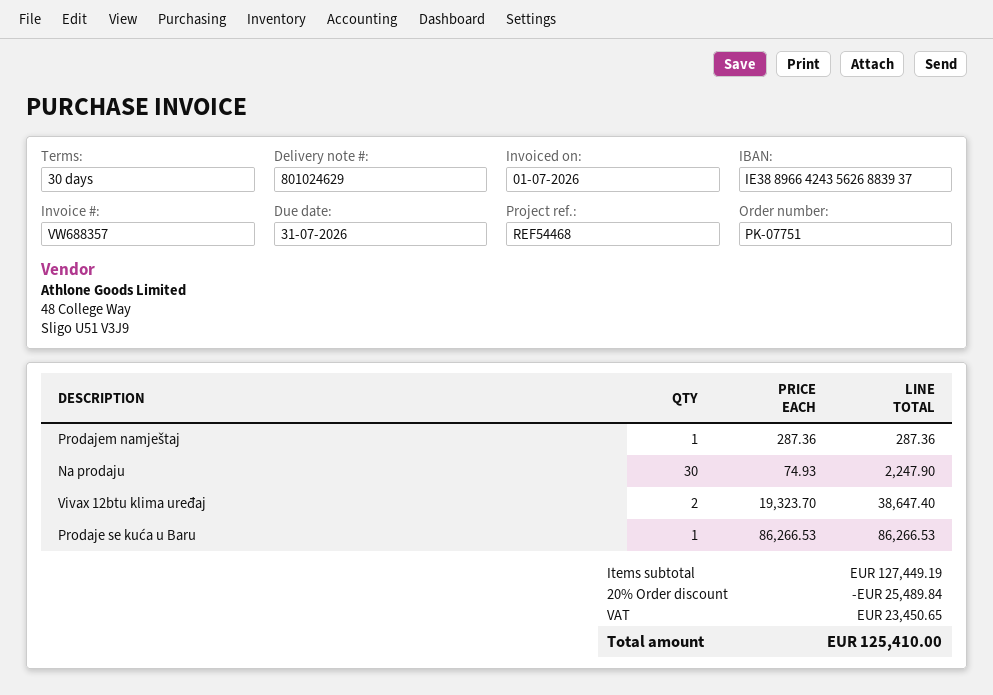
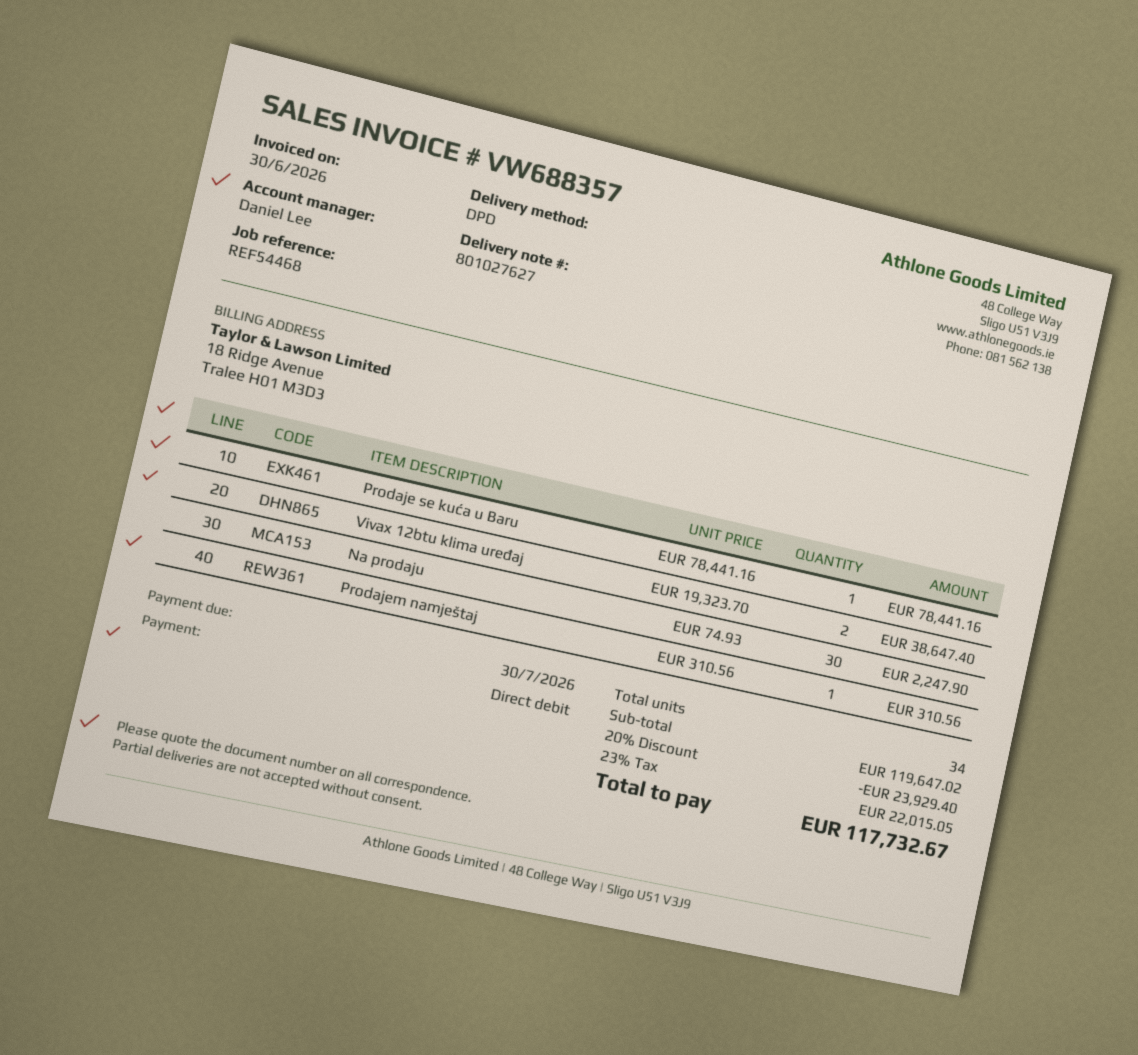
delivery note number: 801024629 -> 801027627
invoice date: 2026-07-01 -> 2026-06-30
due date: 2026-07-31 -> 2026-07-30
Prodajem namještaj: 1 x 287.36 = 287.36 -> 1 x 310.56 = 310.56
Prodaje se kuća u Baru: 1 x 86266.53 = 86266.53 -> 1 x 78441.16 = 78441.16
subtotal: 127449.19 -> 119647.02
discount: 20% = 25489.84 -> 20% = 23929.40
tax: 23450.65 -> 22015.05
total: 125410.00 -> 117732.67

